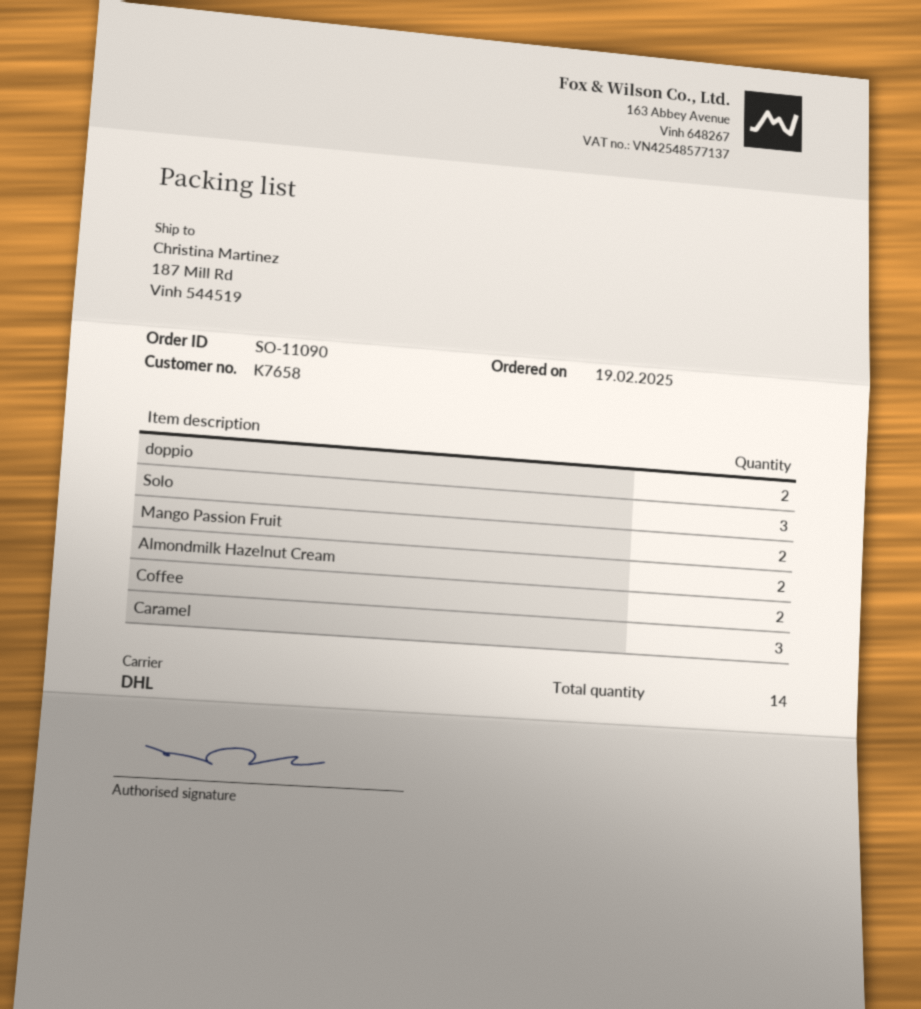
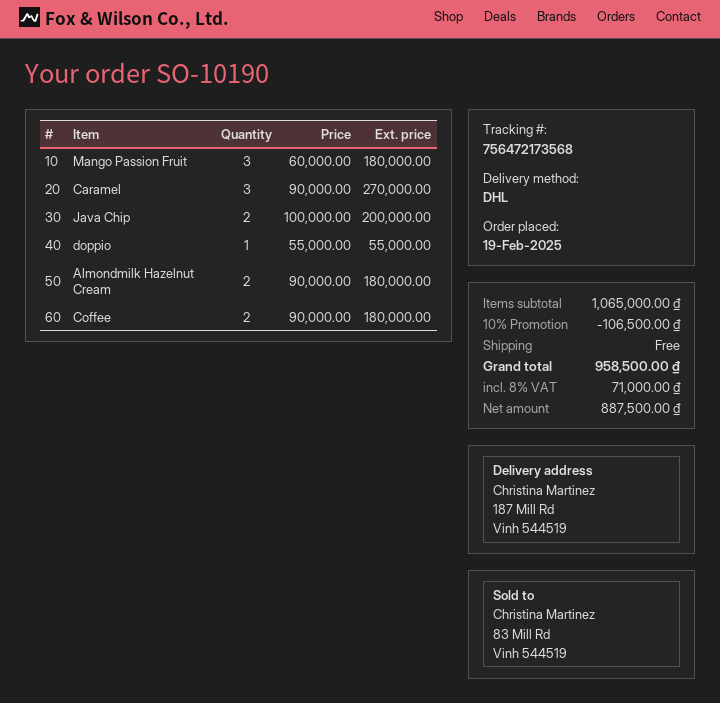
order number: SO-11090 -> SO-10190
doppio: 2 -> 1
Solo: 3 -> none
Mango Passion Fruit: 2 -> 3
Java Chip: none -> 2

